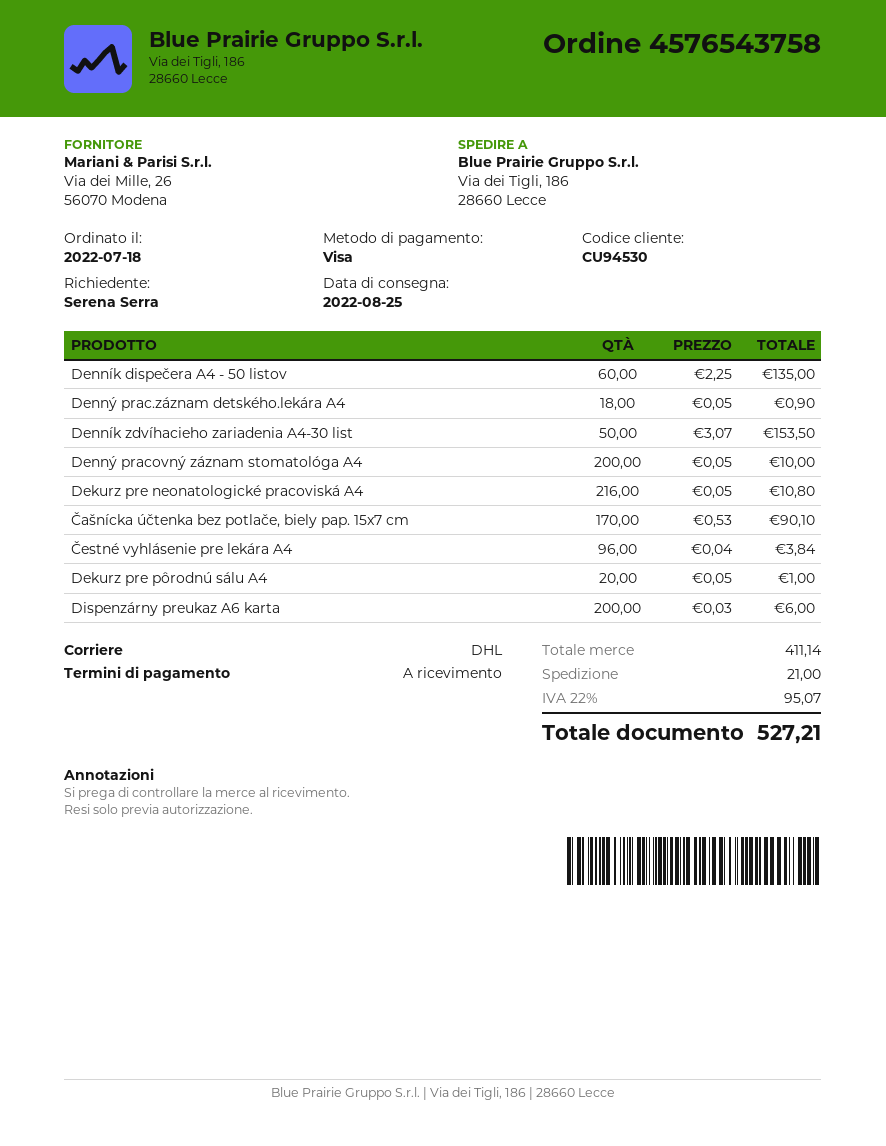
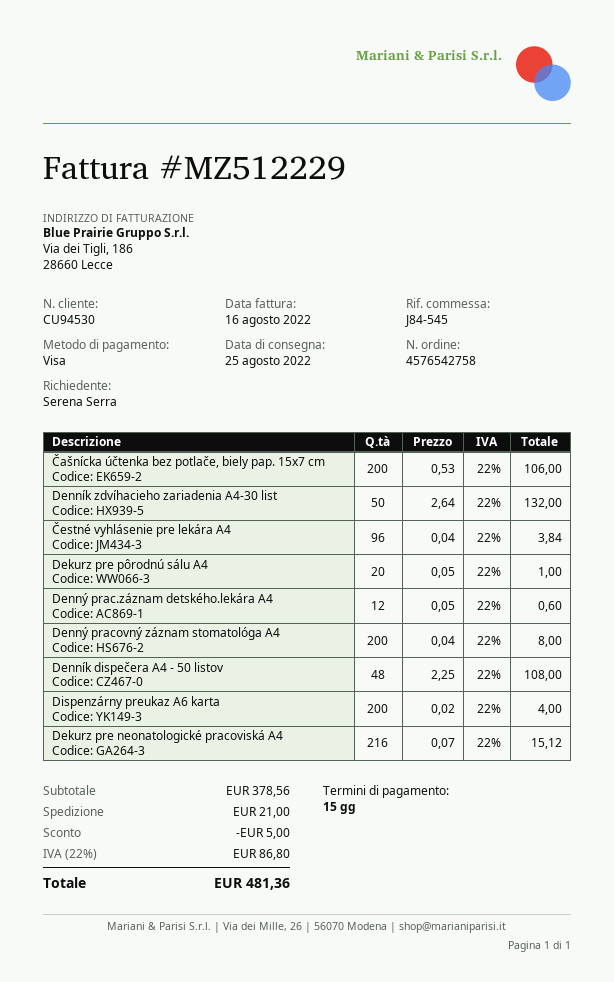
order number: 4576543758 -> 4576542758
payment terms: on receipt -> 15 days
Denník dispečera A4 - 50 listov: 60 x 2.25 = 135.00 -> 48 x 2.25 = 108.00
Denný prac.záznam detského.lekára A4: 18 x 0.05 = 0.90 -> 12 x 0.05 = 0.60
Denník zdvíhacieho zariadenia A4-30 list: 50 x 3.07 = 153.50 -> 50 x 2.64 = 132.00
Denný pracovný záznam stomatológa A4: 200 x 0.05 = 10.00 -> 200 x 0.04 = 8.00
Dekurz pre neonatologické pracoviská A4: 216 x 0.05 = 10.80 -> 216 x 0.07 = 15.12
Čašnícka účtenka bez potlače, biely pap. 15x7 cm: 170 x 0.53 = 90.10 -> 200 x 0.53 = 106.00
Dispenzárny preukaz A6 karta: 200 x 0.03 = 6.00 -> 200 x 0.02 = 4.00
subtotal: 411.14 -> 378.56
discount: none -> 5.00
tax: 22% = 95.07 -> 22% = 86.80
total: 527.21 -> 481.36

